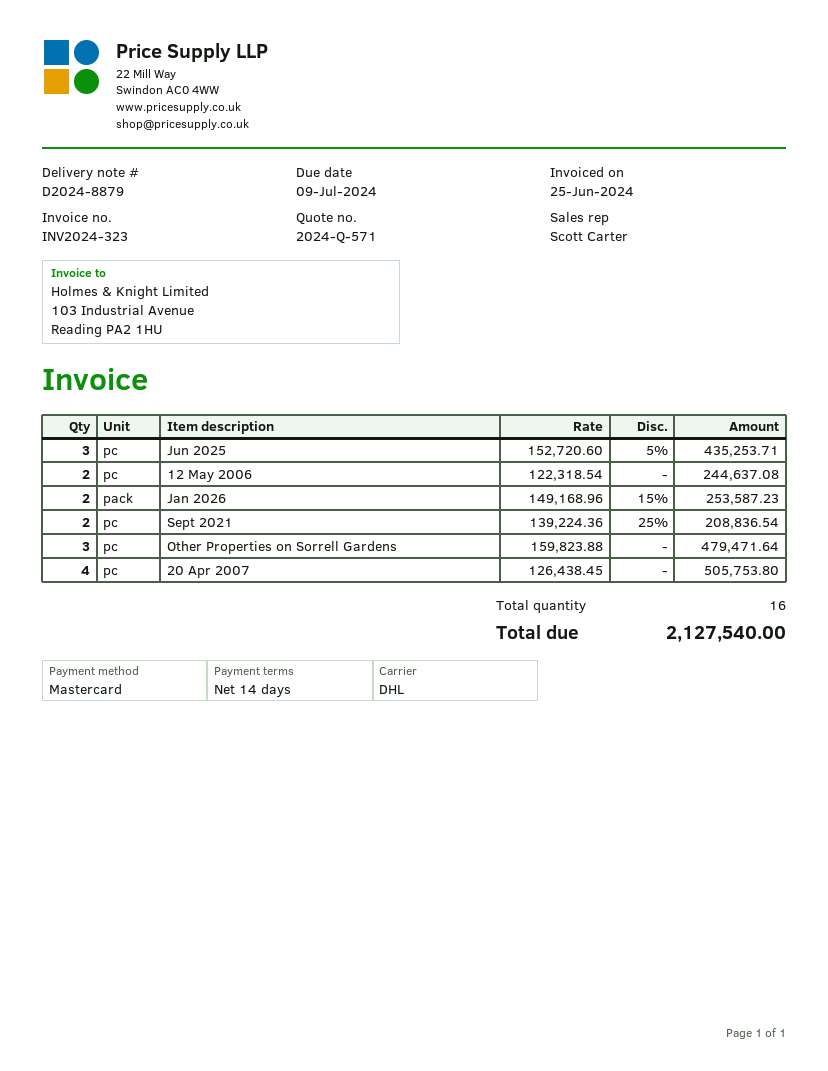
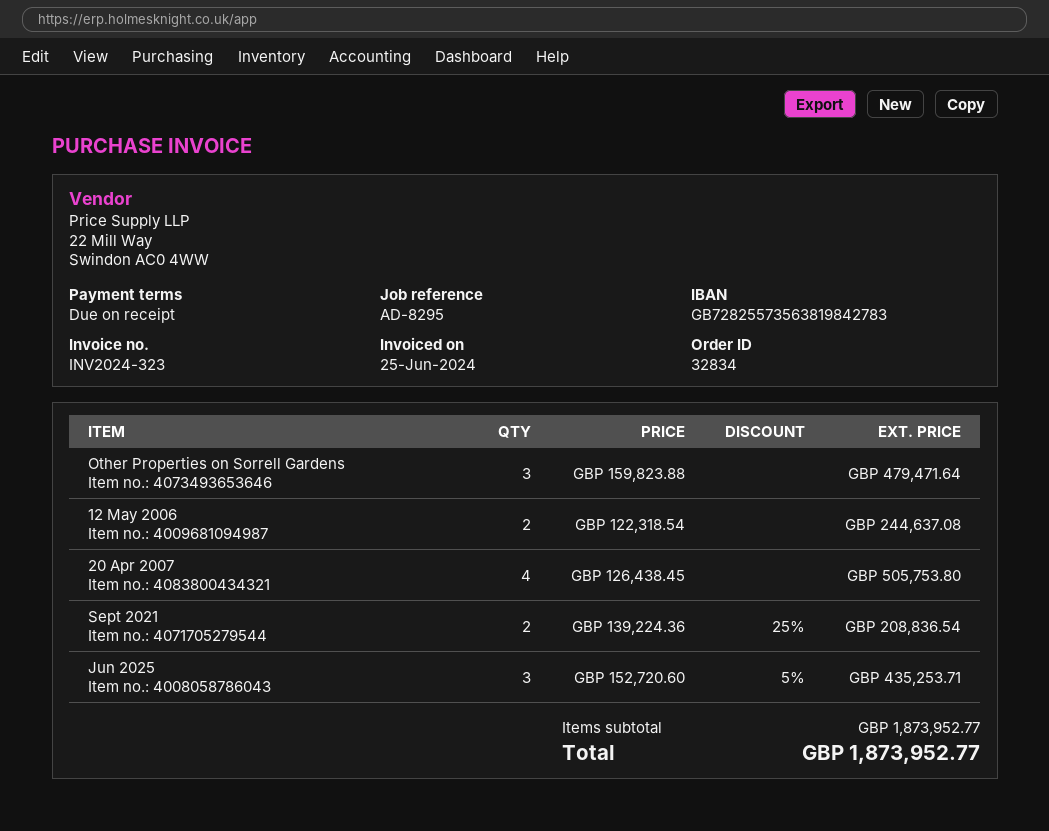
payment terms: 14 days -> on receipt
Jan 2026: 2 x 149168.96 - 15% = 253587.23 -> none
total: 2127540.00 -> 1873952.77

